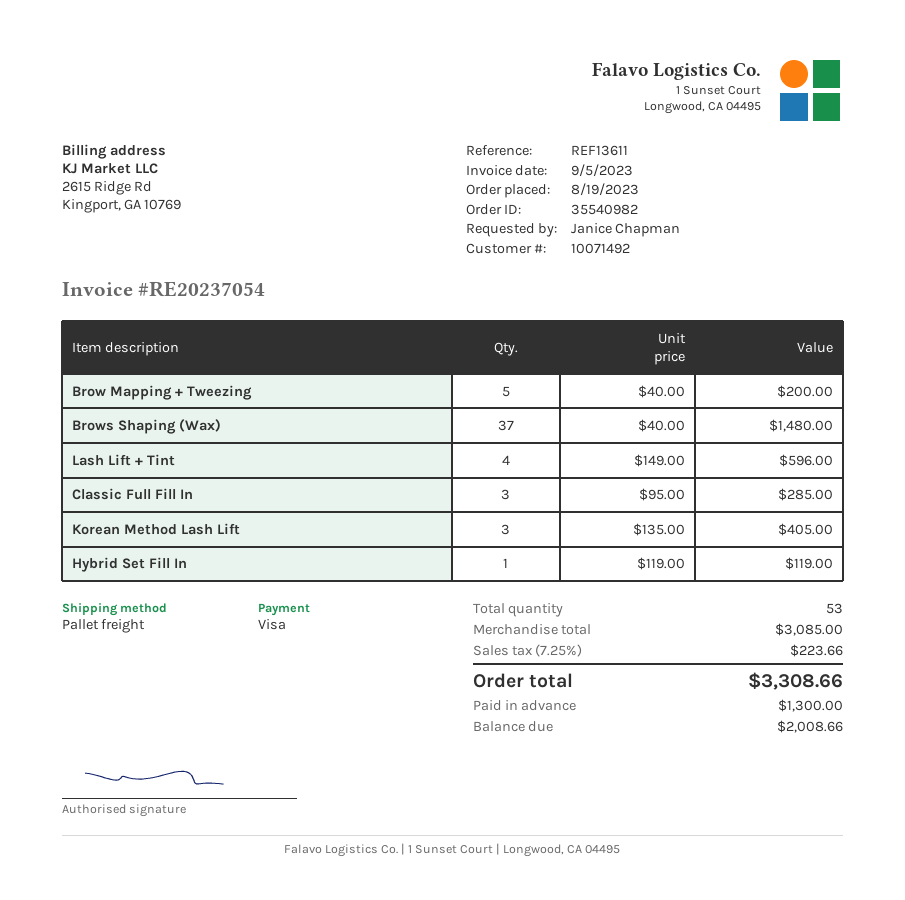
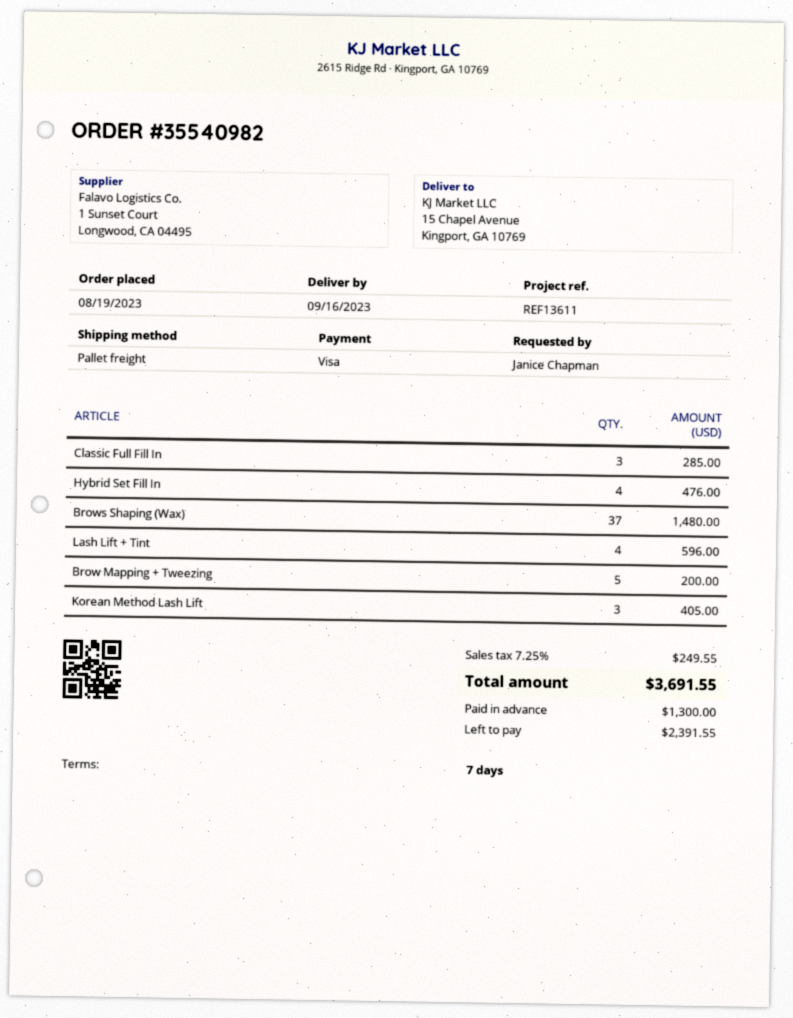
Hybrid Set Fill In: 1 for 119.00 -> 4 for 476.00
tax: 7.25% = 223.66 -> 7.25% = 249.55
total: 3308.66 -> 3691.55
balance: 2008.66 -> 2391.55

